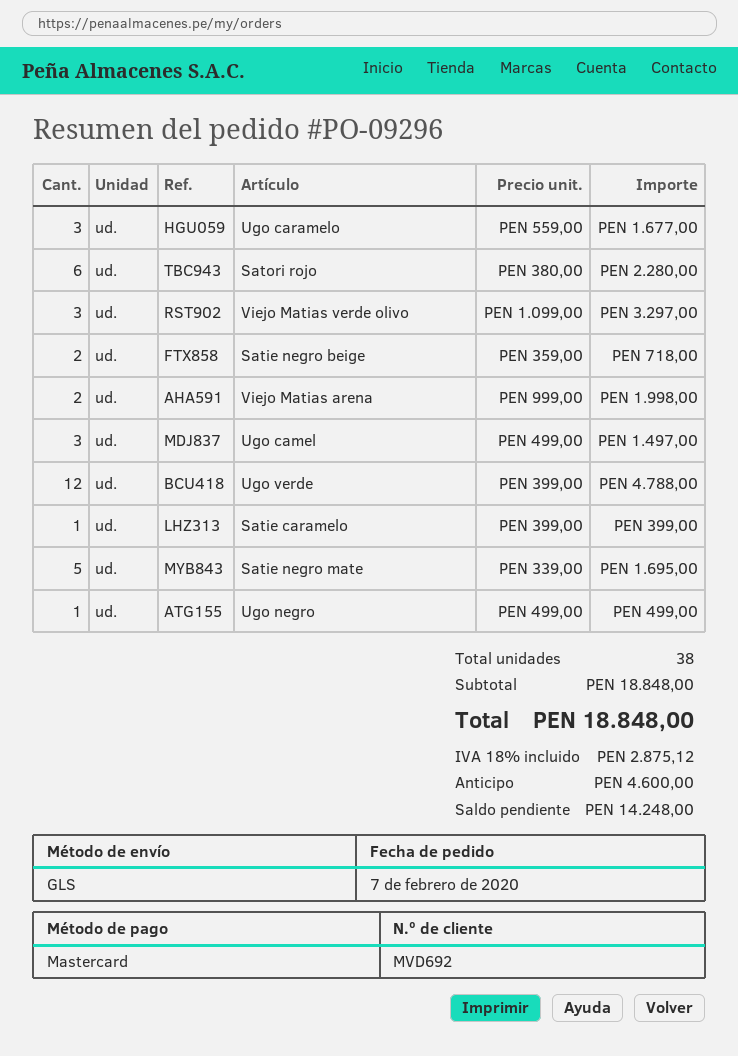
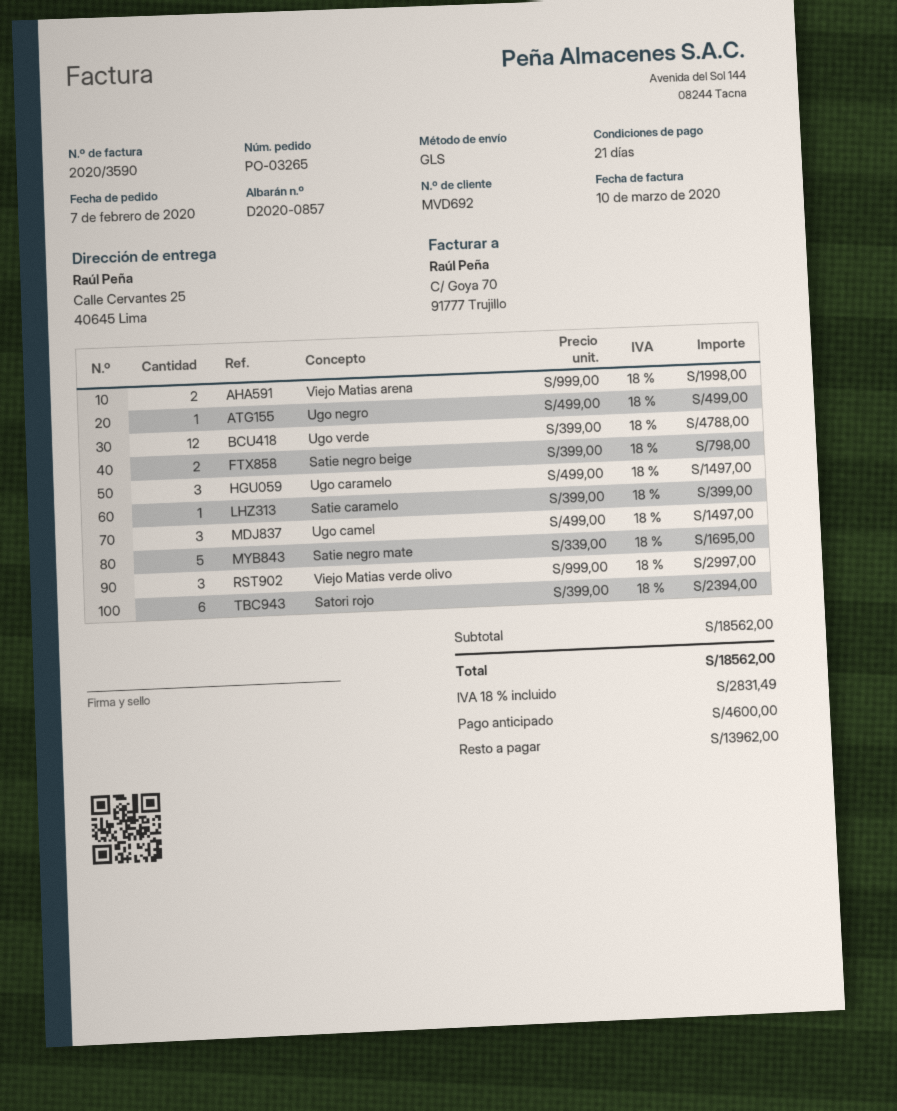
order number: PO-09296 -> PO-03265
Ugo caramelo: 3 x 559.00 = 1677.00 -> 3 x 499.00 = 1497.00
Satori rojo: 6 x 380.00 = 2280.00 -> 6 x 399.00 = 2394.00
Viejo Matias verde olivo: 3 x 1099.00 = 3297.00 -> 3 x 999.00 = 2997.00
Satie negro beige: 2 x 359.00 = 718.00 -> 2 x 399.00 = 798.00
subtotal: 18848.00 -> 18562.00
tax: 18% = 2875.12 -> 18% = 2831.49
total: 18848.00 -> 18562.00
balance: 14248.00 -> 13962.00

